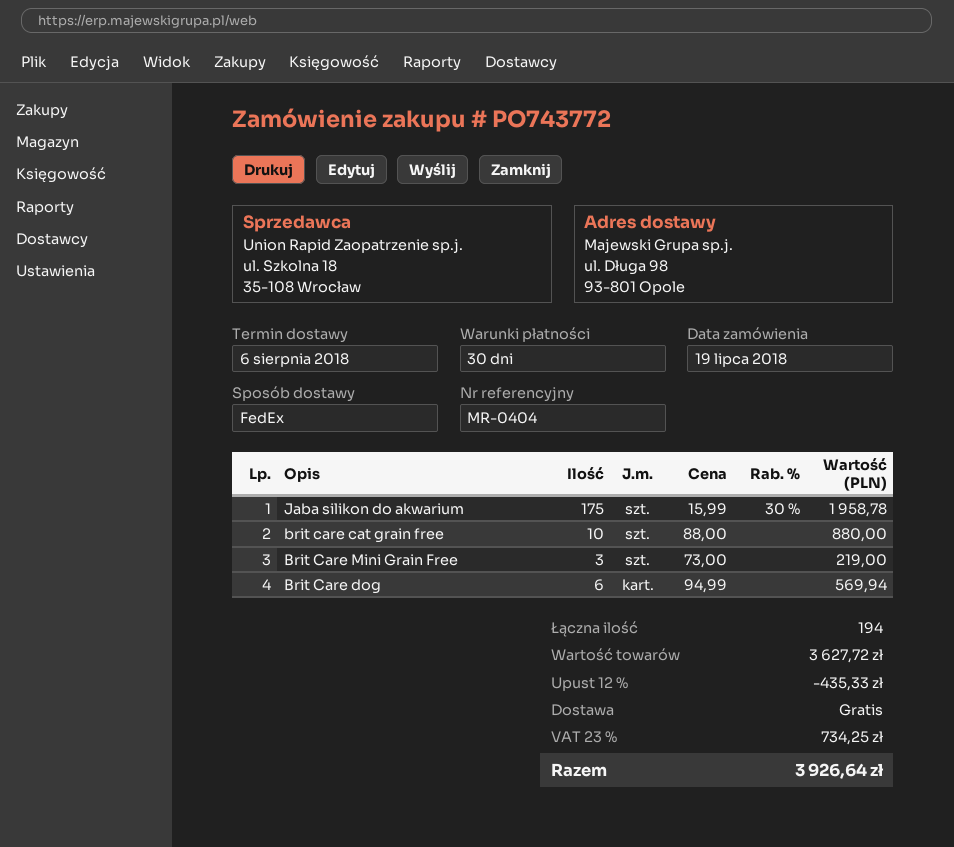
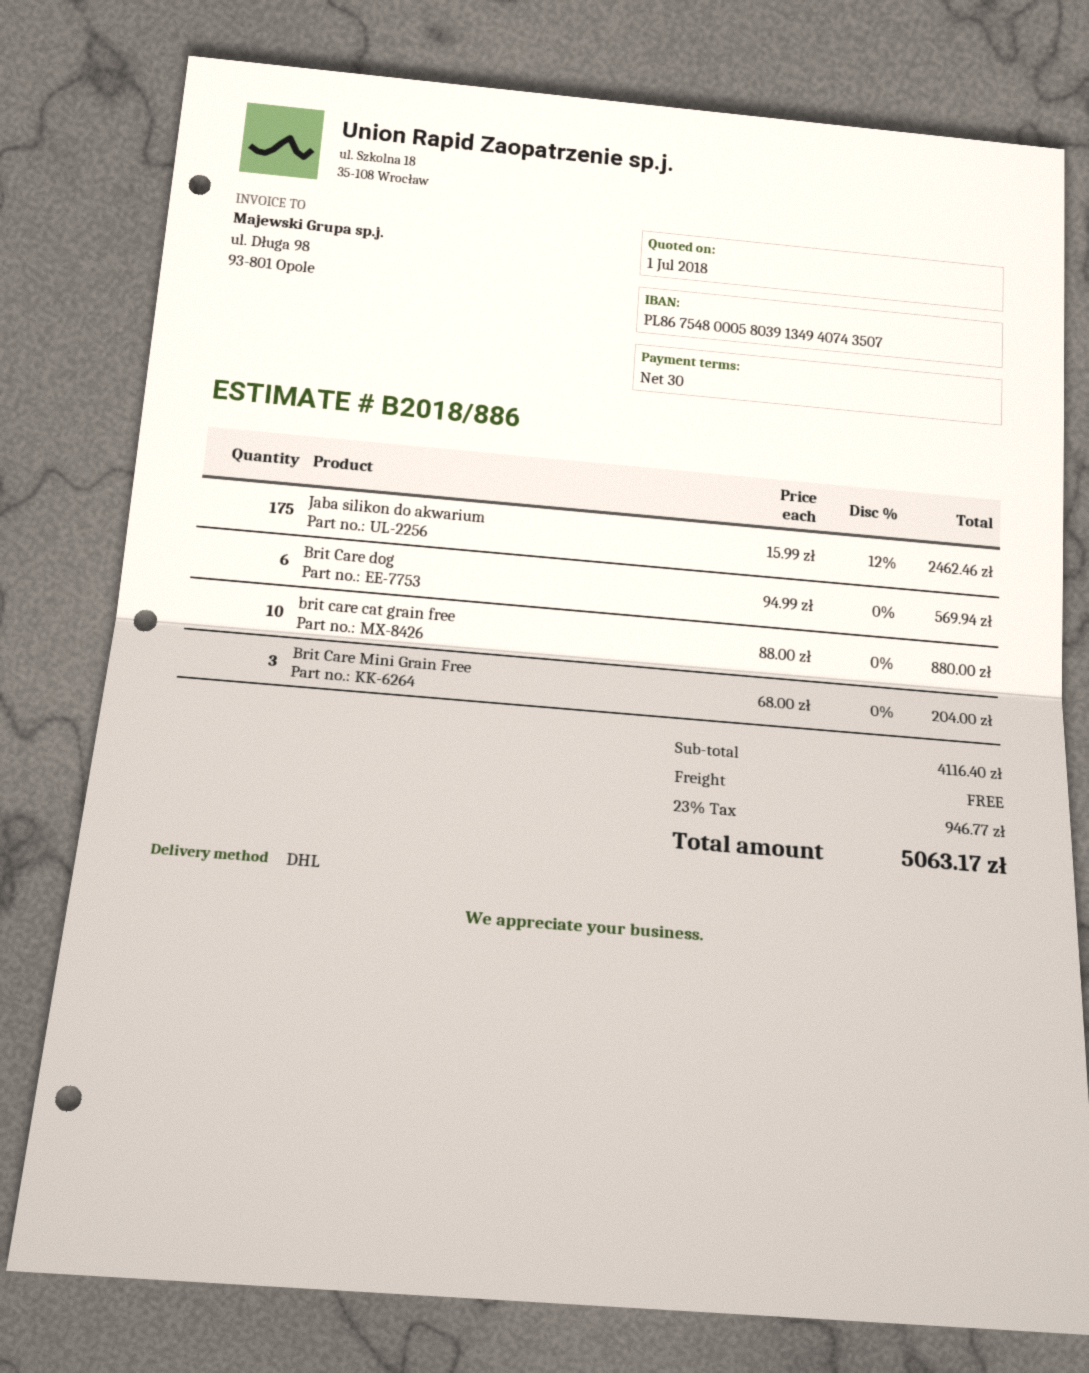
shipping method: FedEx -> DHL
Jaba silikon do akwarium: 175 x 15.99 - 30% = 1958.78 -> 175 x 15.99 - 12% = 2462.46
Brit Care Mini Grain Free: 3 x 73.00 = 219.00 -> 3 x 68.00 = 204.00
subtotal: 3627.72 -> 4116.40
discount: 12% = 435.33 -> none
tax: 23% = 734.25 -> 23% = 946.77
total: 3926.64 -> 5063.17

